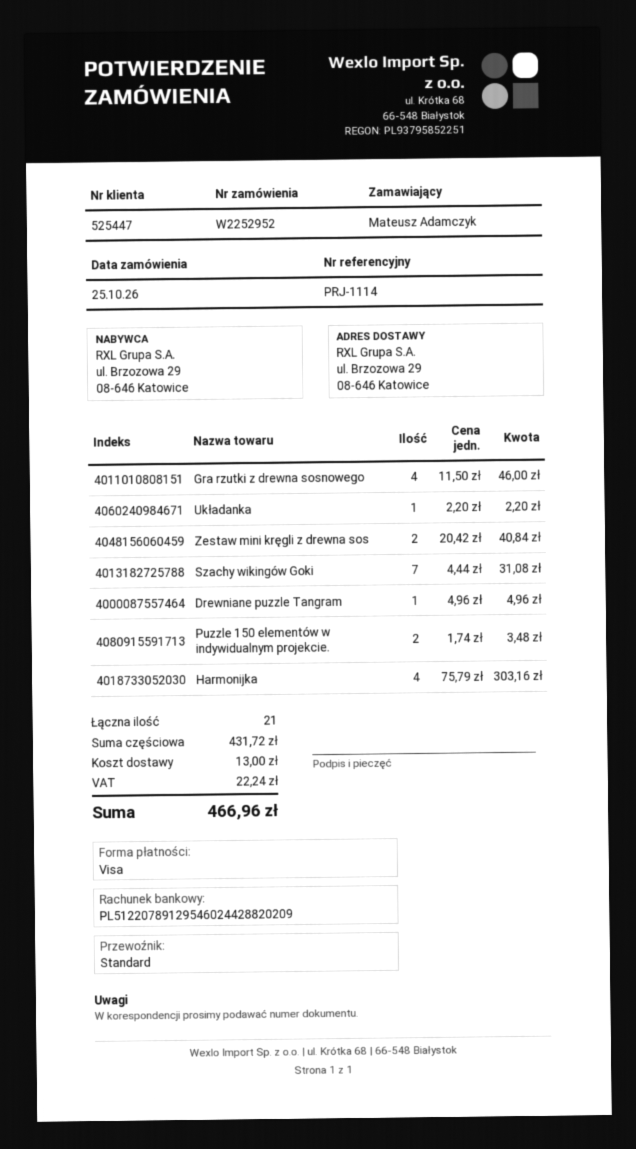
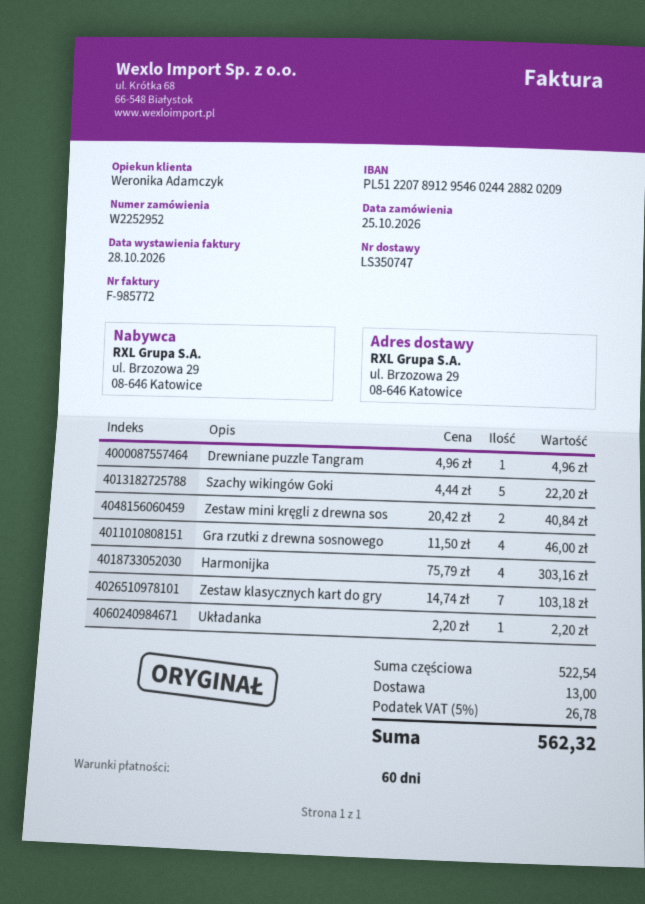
Szachy wikingów Goki: 7 x 4.44 = 31.08 -> 5 x 4.44 = 22.20
Puzzle 150 elementów w indywidualnym projekcie.: 2 x 1.74 = 3.48 -> none
Zestaw klasycznych kart do gry: none -> 7 x 14.74 = 103.18
subtotal: 431.72 -> 522.54
tax: 22.24 -> 26.78
total: 466.96 -> 562.32

